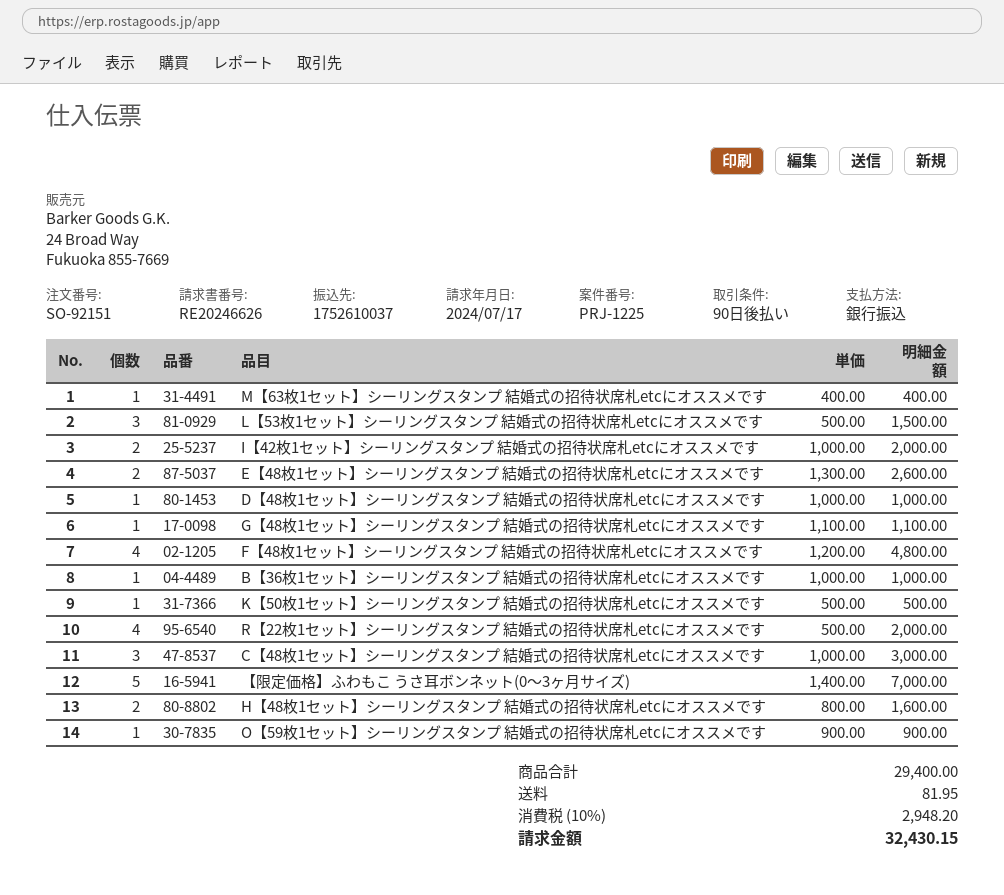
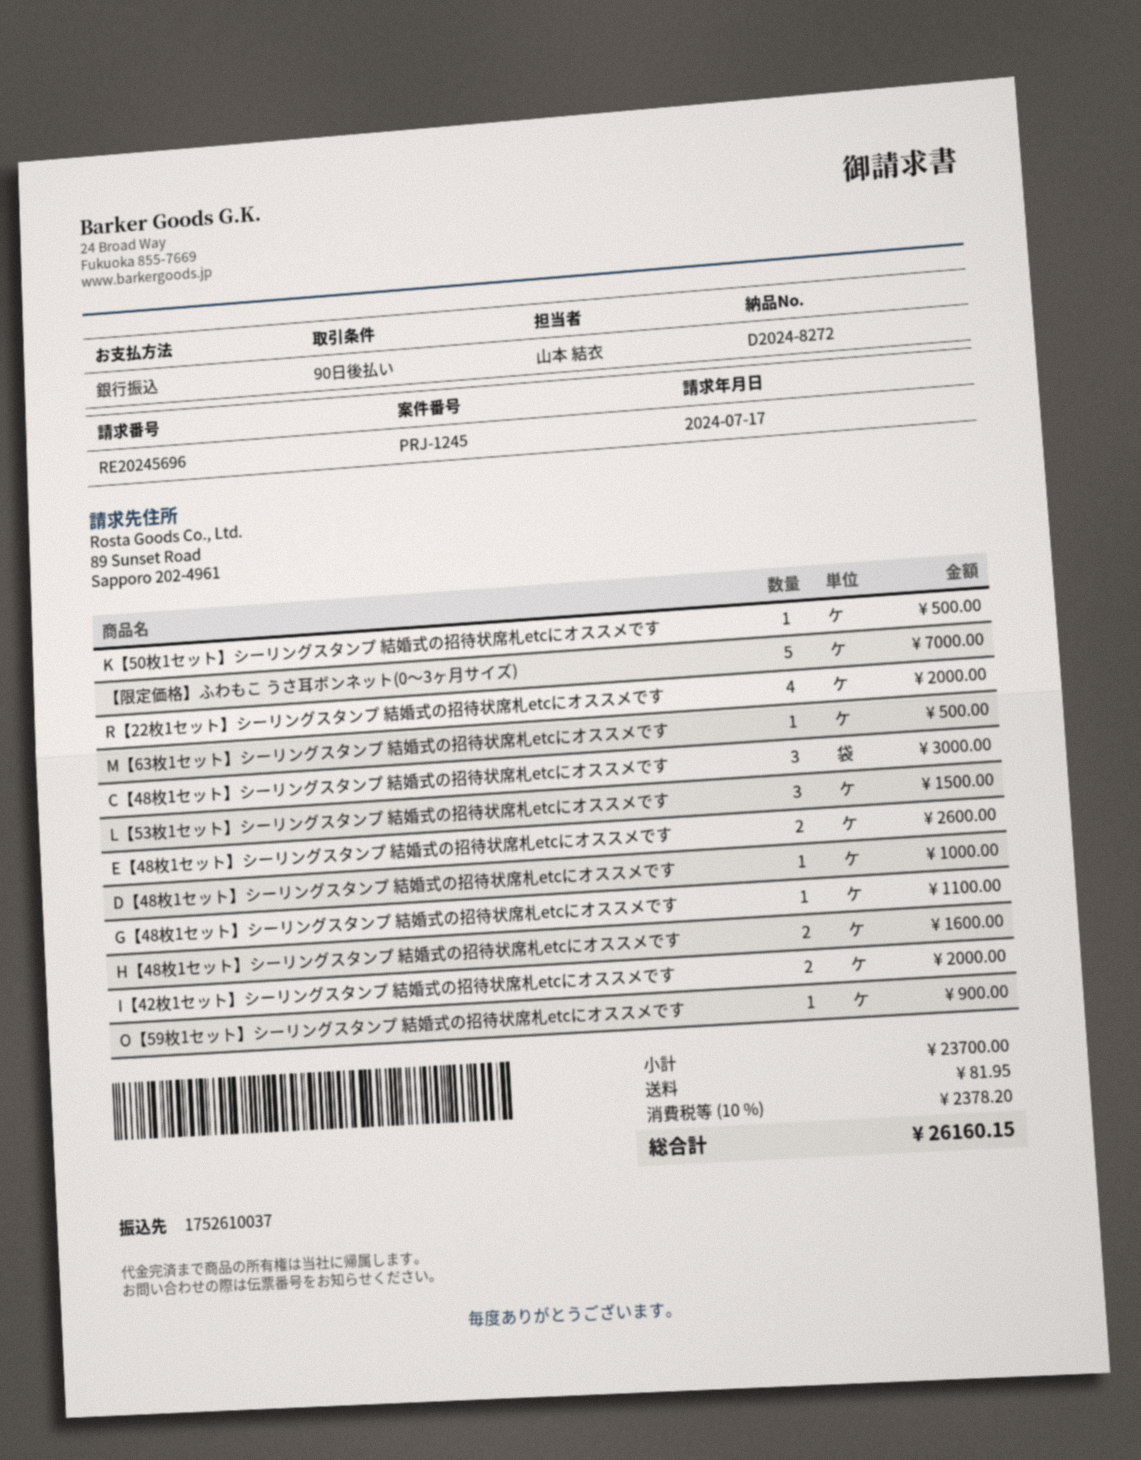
invoice number: RE20246626 -> RE20245696
reference: PRJ-1225 -> PRJ-1245
M【63枚1セット】シーリングスタンプ 結婚式の招待状席札etcにオススメです: 1 for 400.00 -> 1 for 500.00
F【48枚1セット】シーリングスタンプ 結婚式の招待状席札etcにオススメです: 4 for 4800.00 -> none
B【36枚1セット】シーリングスタンプ 結婚式の招待状席札etcにオススメです: 1 for 1000.00 -> none
subtotal: 29400.00 -> 23700.00
tax: 10% = 2948.20 -> 10% = 2378.20
total: 32430.15 -> 26160.15

